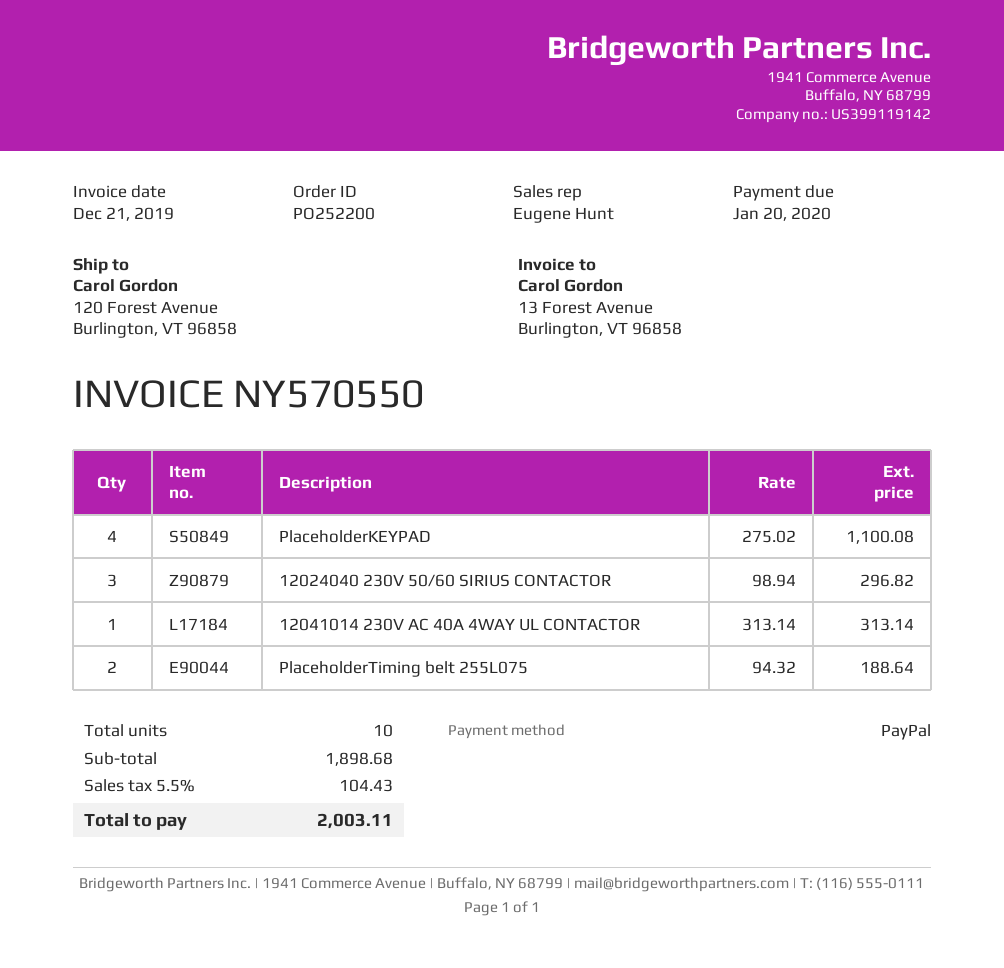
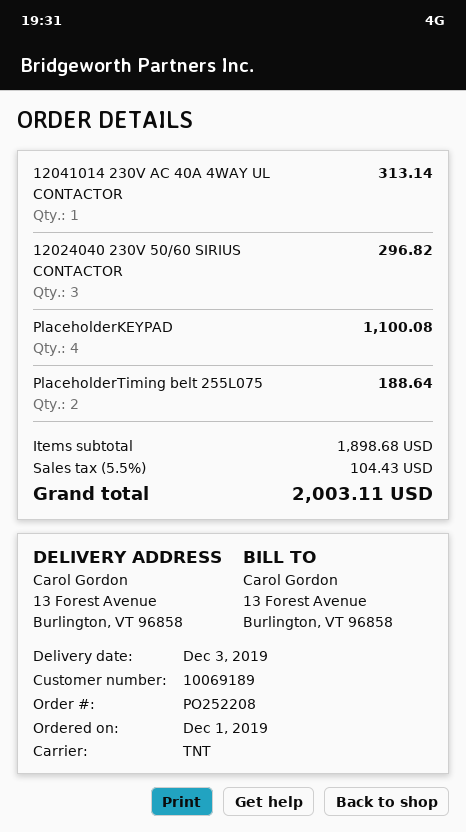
order number: PO252200 -> PO252208
ship to: 120 Forest Avenue, Burlington, VT 96858 -> 13 Forest Avenue, Burlington, VT 96858

